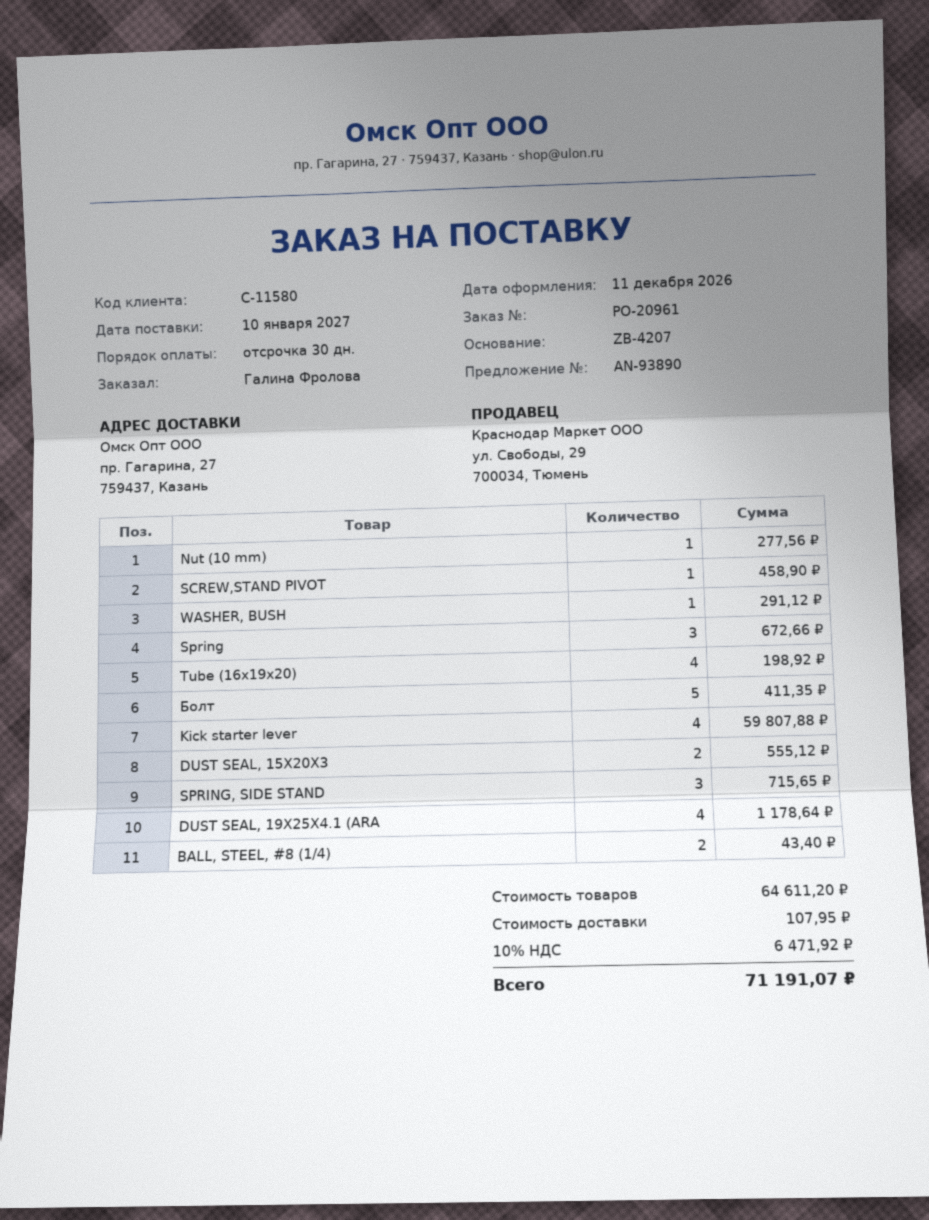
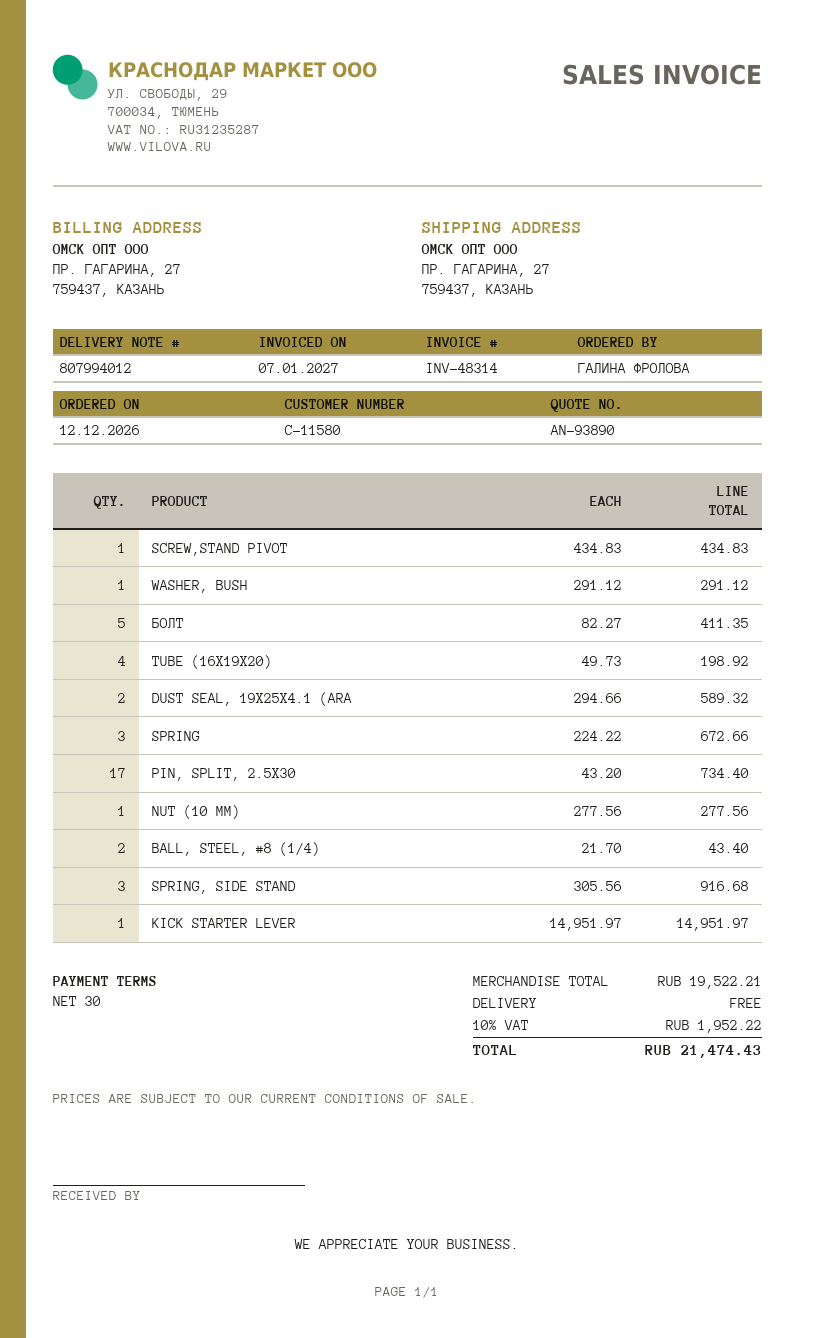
order date: 2026-12-11 -> 2026-12-12
SCREW,STAND PIVOT: 1 for 458.90 -> 1 for 434.83
Kick starter lever: 4 for 59807.88 -> 1 for 14951.97
DUST SEAL, 15X20X3: 2 for 555.12 -> none
SPRING, SIDE STAND: 3 for 715.65 -> 3 for 916.68
DUST SEAL, 19X25X4.1 (ARA: 4 for 1178.64 -> 2 for 589.32
PIN, SPLIT, 2.5X30: none -> 17 for 734.40
subtotal: 64611.20 -> 19522.21
shipping: 107.95 -> 0.00
tax: 10% = 6471.92 -> 10% = 1952.22
total: 71191.07 -> 21474.43

